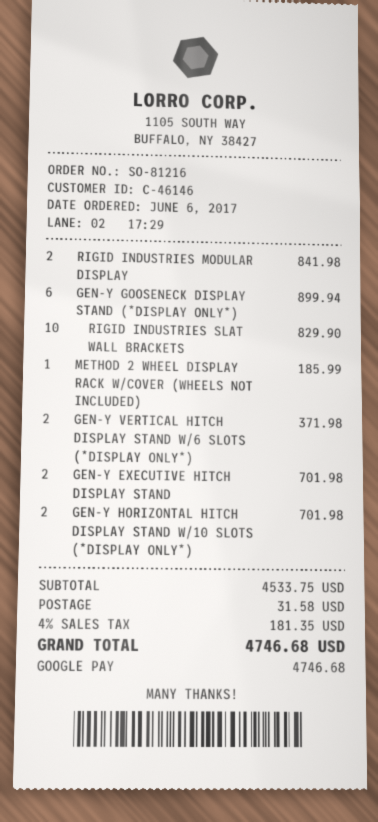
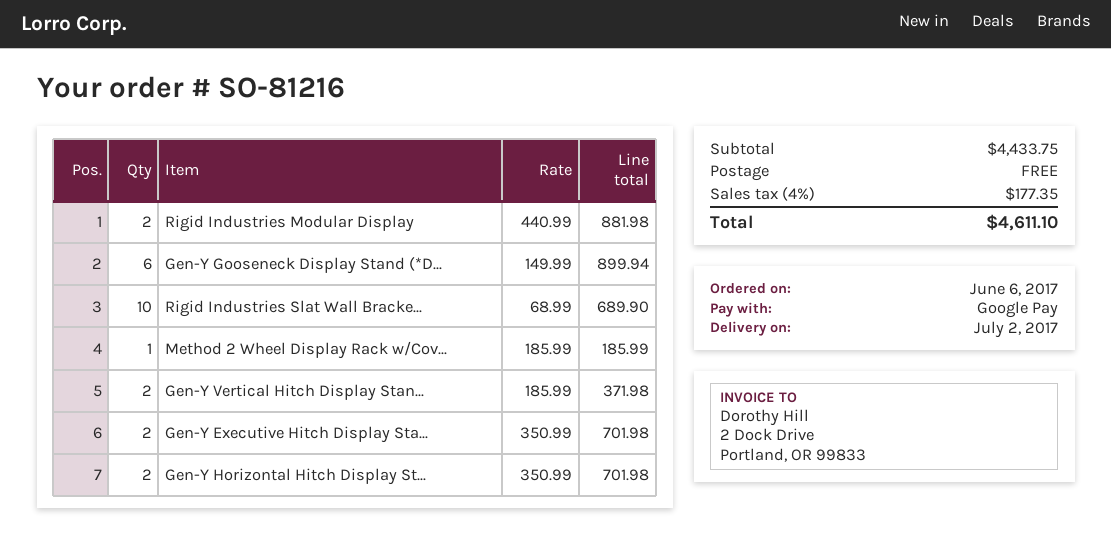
RIGID INDUSTRIES MODULAR DISPLAY: 2 for 841.98 -> 2 for 881.98
RIGID INDUSTRIES SLAT WALL BRACKETS: 10 for 829.90 -> 10 for 689.90
subtotal: 4533.75 -> 4433.75
shipping: 31.58 -> 0.00
tax: 4% = 181.35 -> 4% = 177.35
total: 4746.68 -> 4611.10

